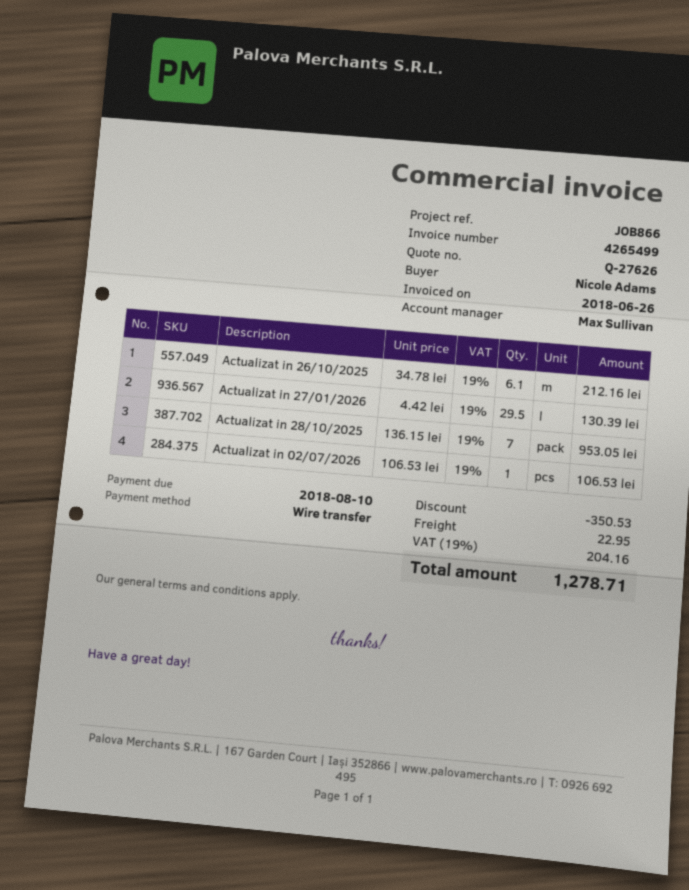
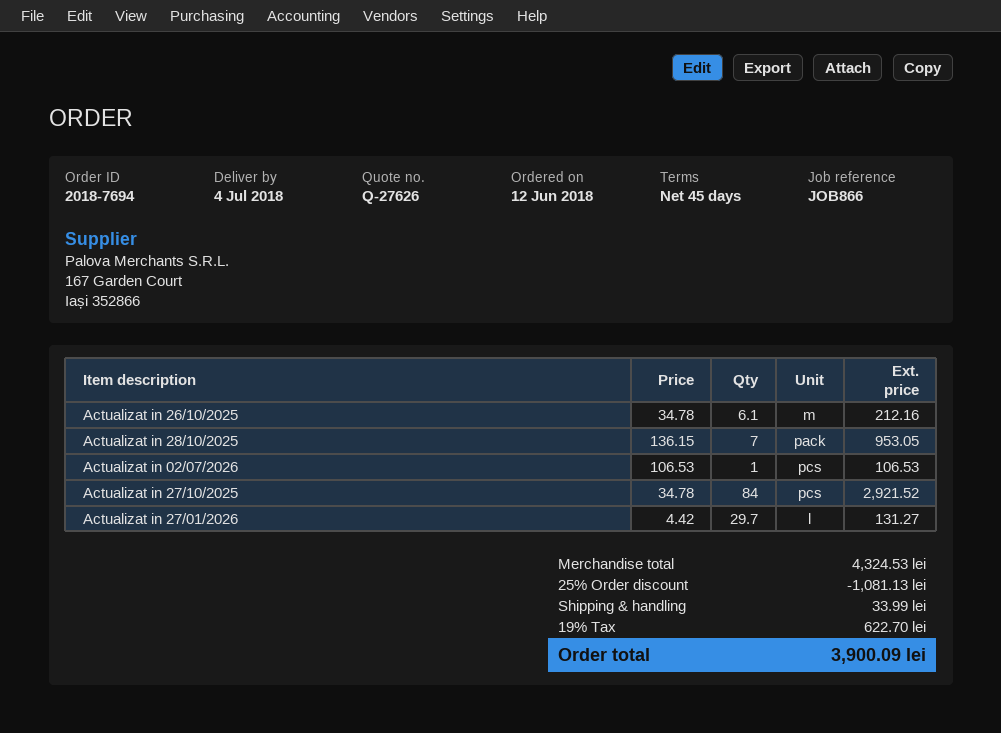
Actualizat in 27/01/2026: 29.5 x 4.42 = 130.39 -> 29.7 x 4.42 = 131.27
Actualizat in 27/10/2025: none -> 84 x 34.78 = 2921.52
discount: 350.53 -> 1081.13
shipping: 22.95 -> 33.99
tax: 19% = 204.16 -> 19% = 622.70
total: 1278.71 -> 3900.09

